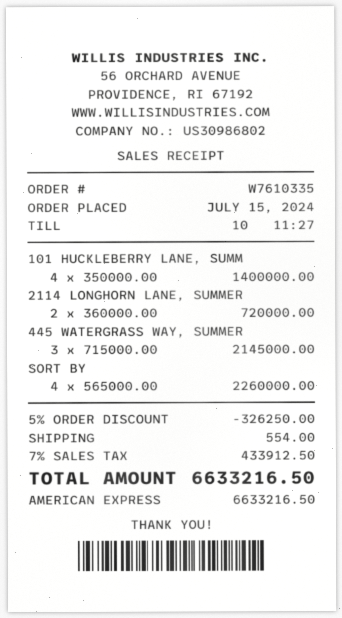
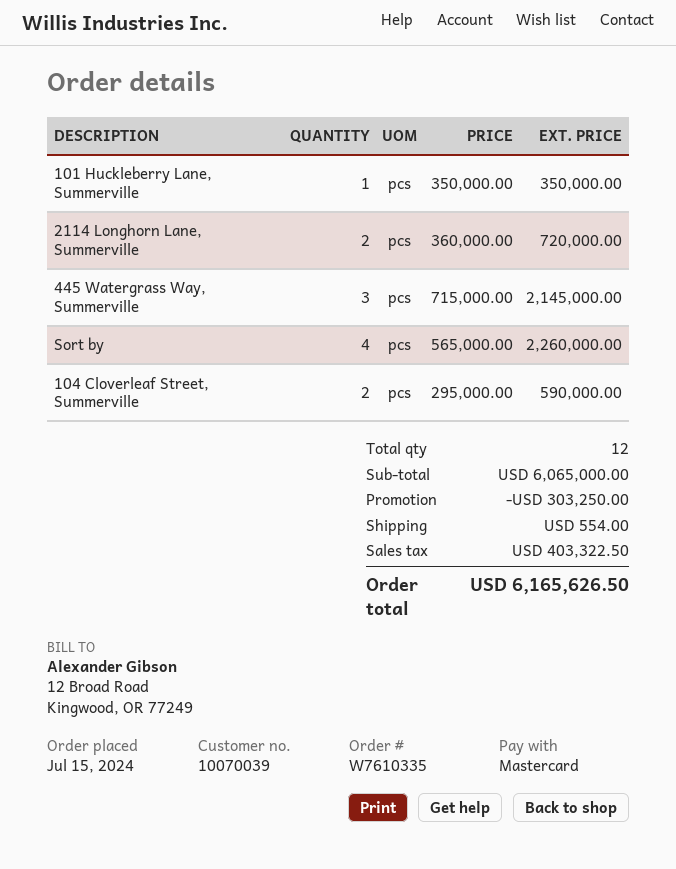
payment method: American Express -> Mastercard
101 HUCKLEBERRY LANE, SUMM: 4 x 350000.00 = 1400000.00 -> 1 x 350000.00 = 350000.00
104 Cloverleaf Street, Summerville: none -> 2 x 295000.00 = 590000.00
discount: 326250.00 -> 303250.00
tax: 433912.50 -> 403322.50
total: 6633216.50 -> 6165626.50

